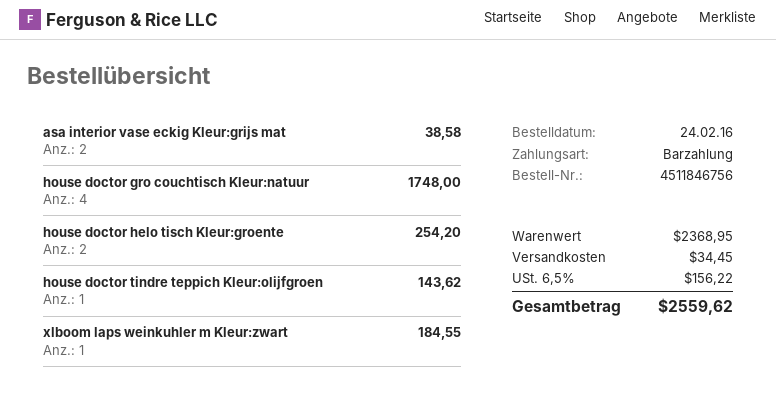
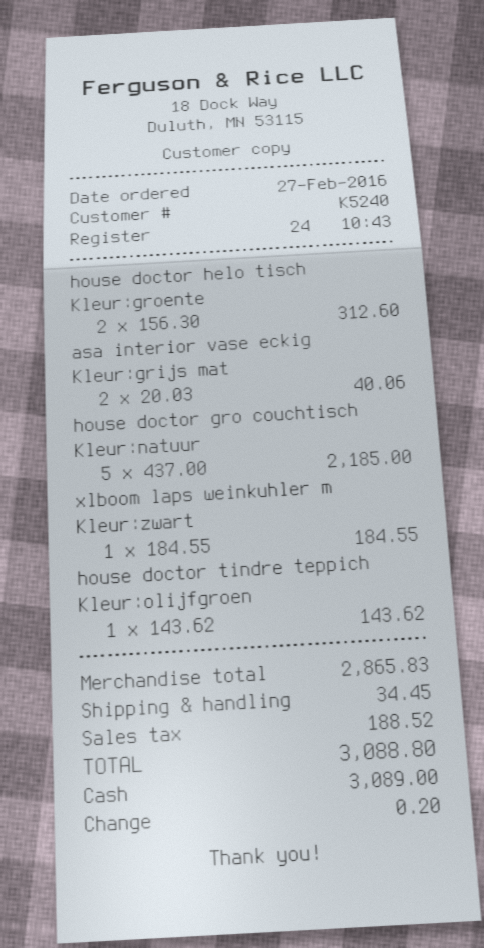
order date: 2016-02-24 -> 2016-02-27
asa interior vase eckig Kleur:grijs mat: 2 for 38.58 -> 2 for 40.06
house doctor gro couchtisch Kleur:natuur: 4 for 1748.00 -> 5 for 2185.00
house doctor helo tisch Kleur:groente: 2 for 254.20 -> 2 for 312.60
subtotal: 2368.95 -> 2865.83
tax: 156.22 -> 188.52
total: 2559.62 -> 3088.80

